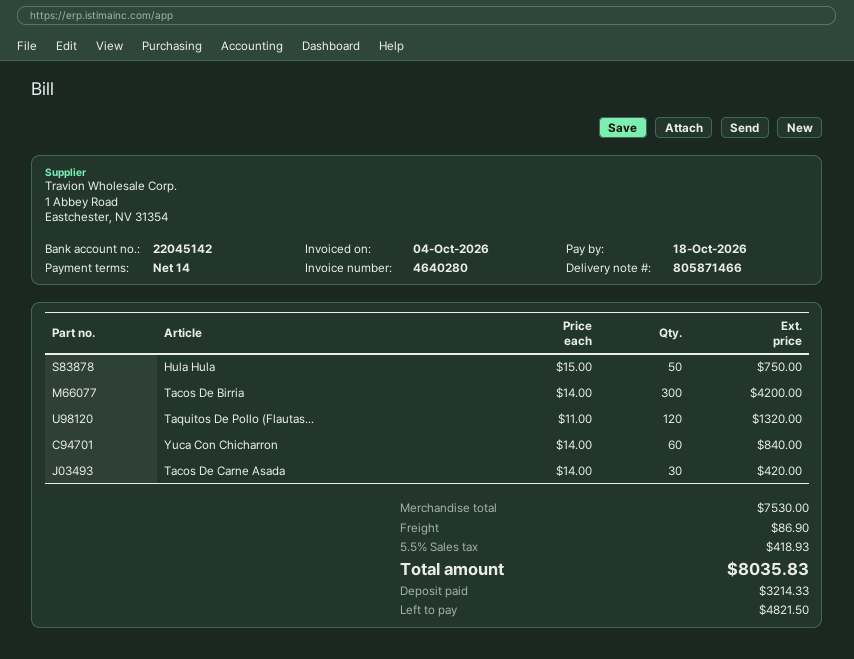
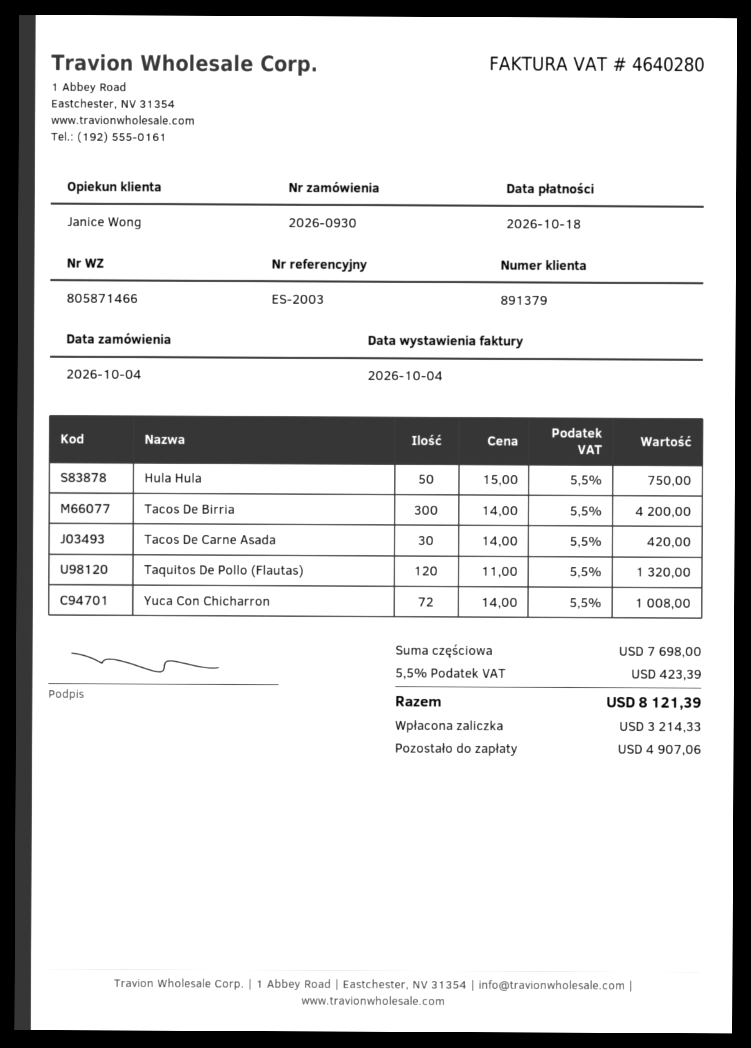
Yuca Con Chicharron: 60 x 14.00 = 840.00 -> 72 x 14.00 = 1008.00
subtotal: 7530.00 -> 7698.00
shipping: 86.90 -> none
tax: 5.5% = 418.93 -> 5.5% = 423.39
total: 8035.83 -> 8121.39
balance: 4821.50 -> 4907.06

